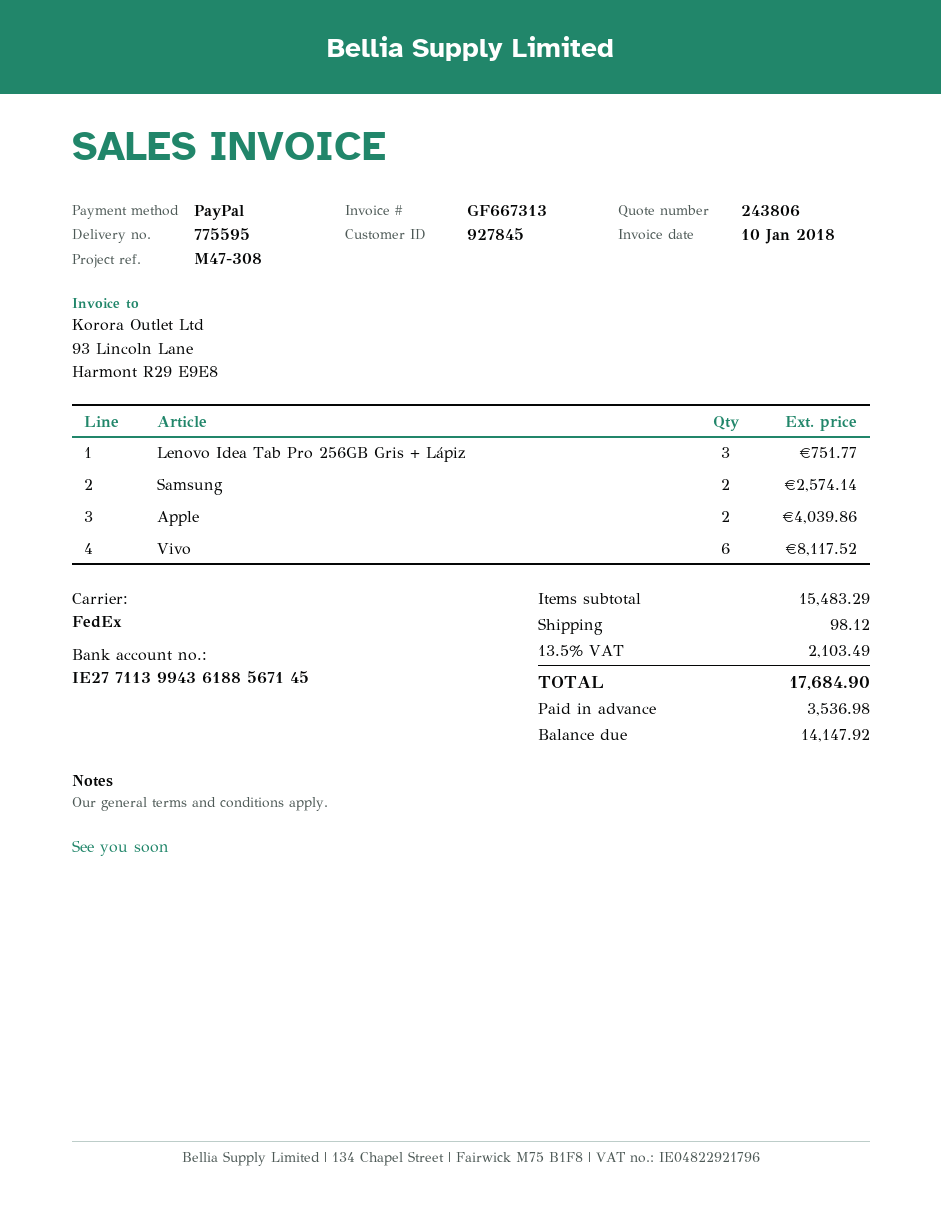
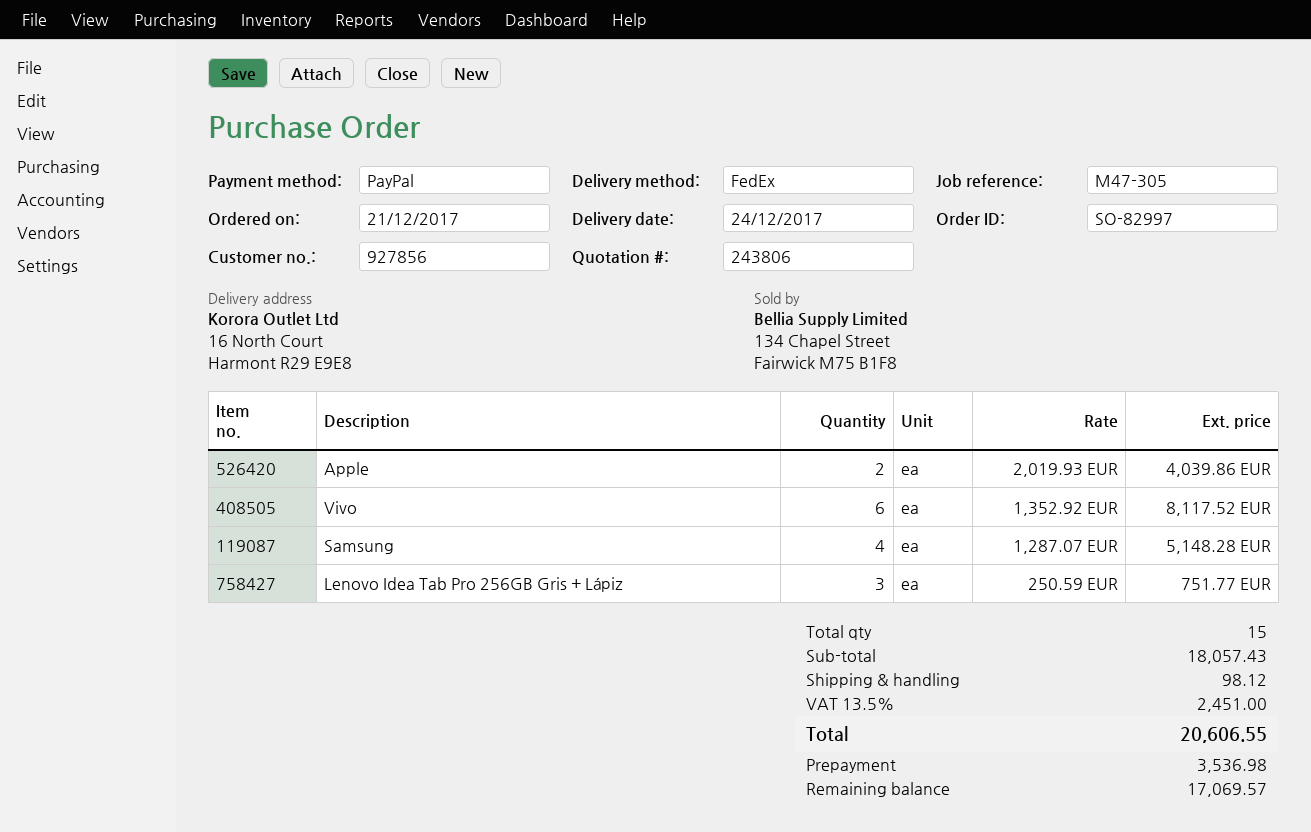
customer number: 927845 -> 927856
reference: M47-308 -> M47-305
Samsung: 2 for 2574.14 -> 4 for 5148.28
subtotal: 15483.29 -> 18057.43
tax: 13.5% = 2103.49 -> 13.5% = 2451.00
total: 17684.90 -> 20606.55
balance: 14147.92 -> 17069.57

